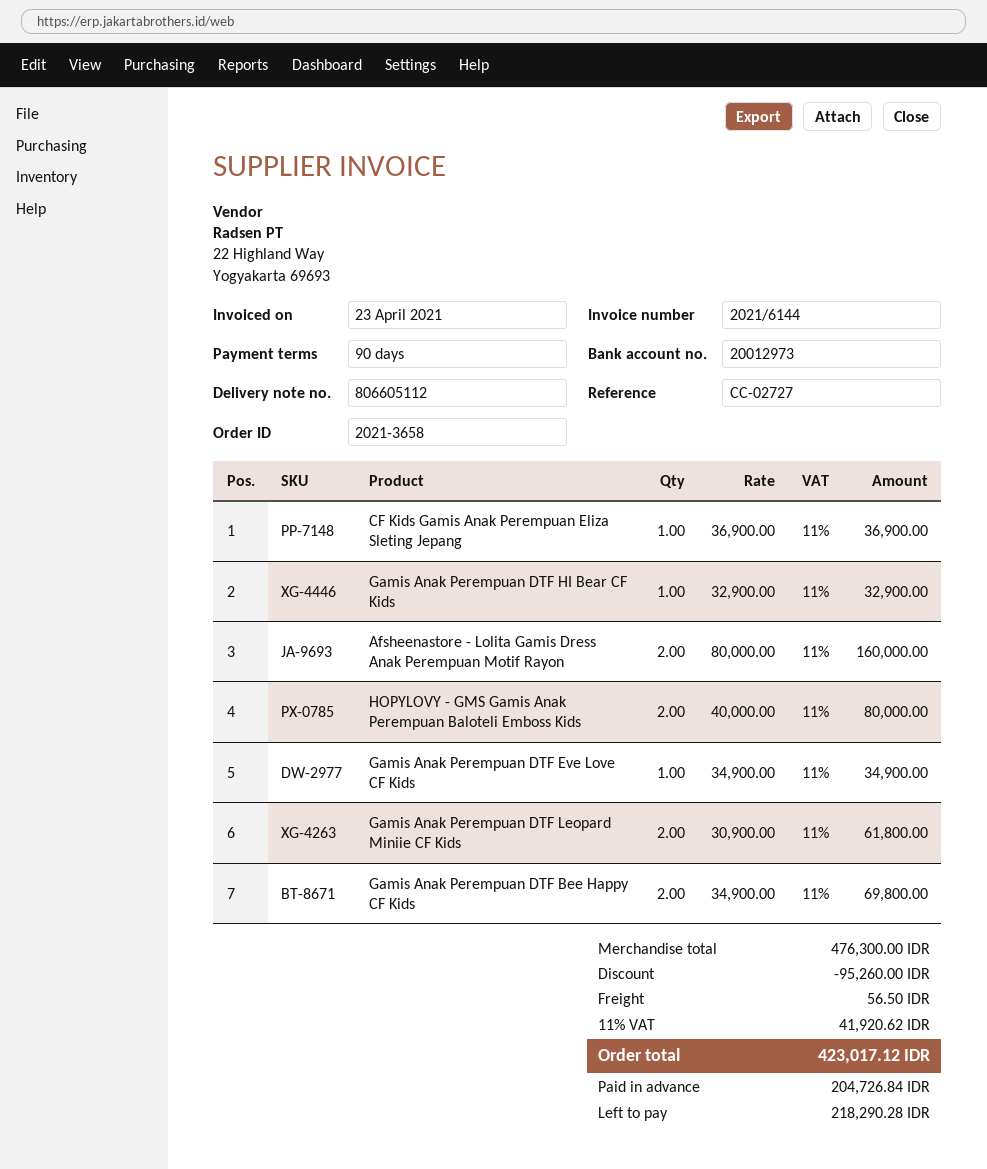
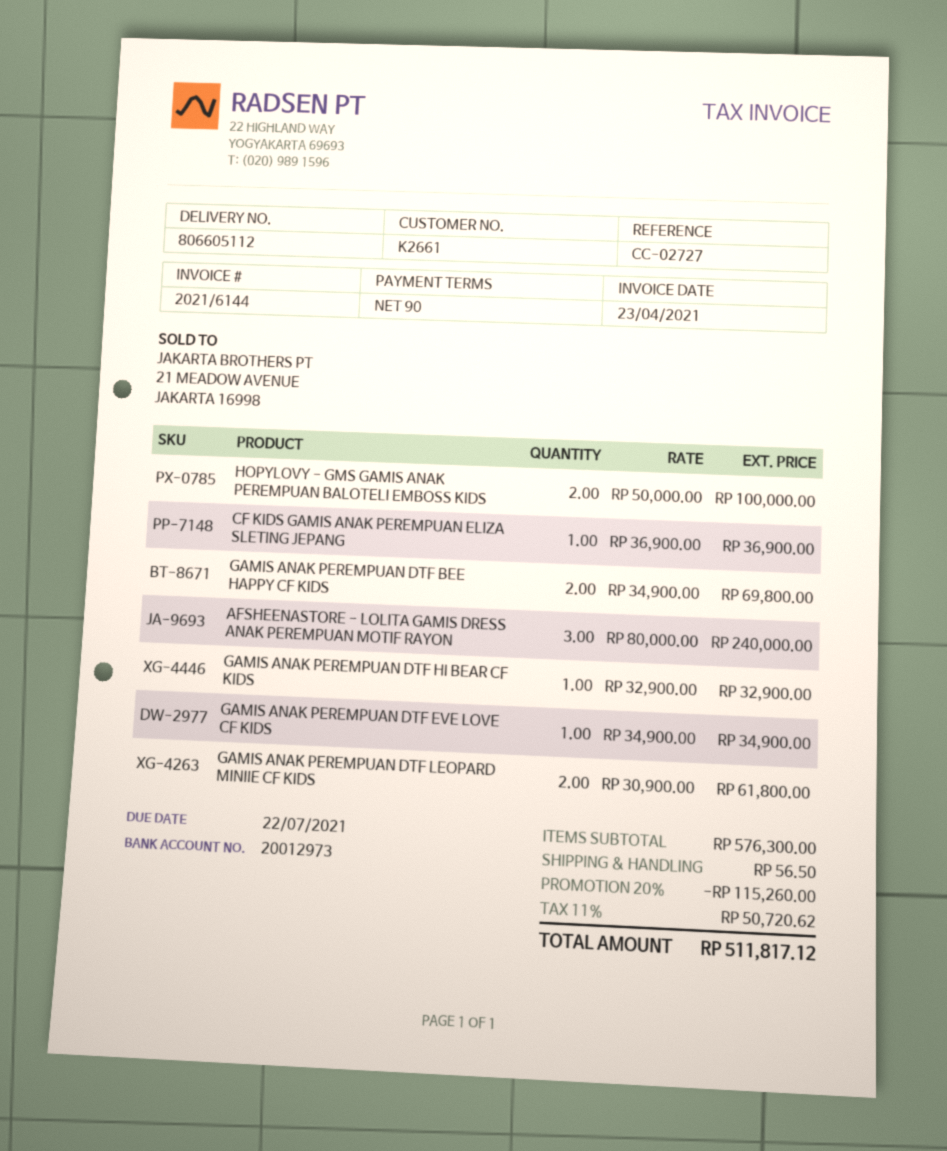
Afsheenastore - Lolita Gamis Dress Anak Perempuan Motif Rayon: 2 x 80000.00 = 160000.00 -> 3 x 80000.00 = 240000.00
HOPYLOVY - GMS Gamis Anak Perempuan Baloteli Emboss Kids: 2 x 40000.00 = 80000.00 -> 2 x 50000.00 = 100000.00
subtotal: 476300.00 -> 576300.00
discount: 95260.00 -> 115260.00
tax: 11% = 41920.62 -> 11% = 50720.62
total: 423017.12 -> 511817.12

